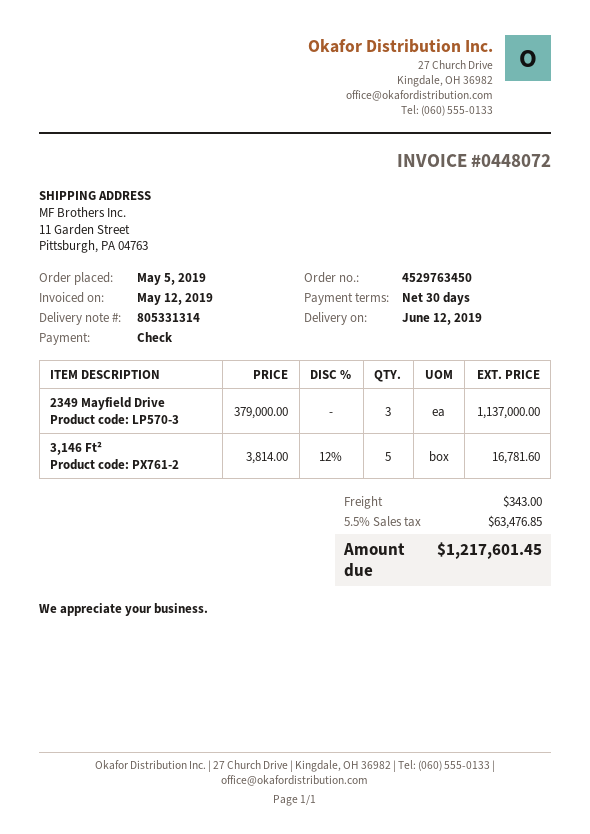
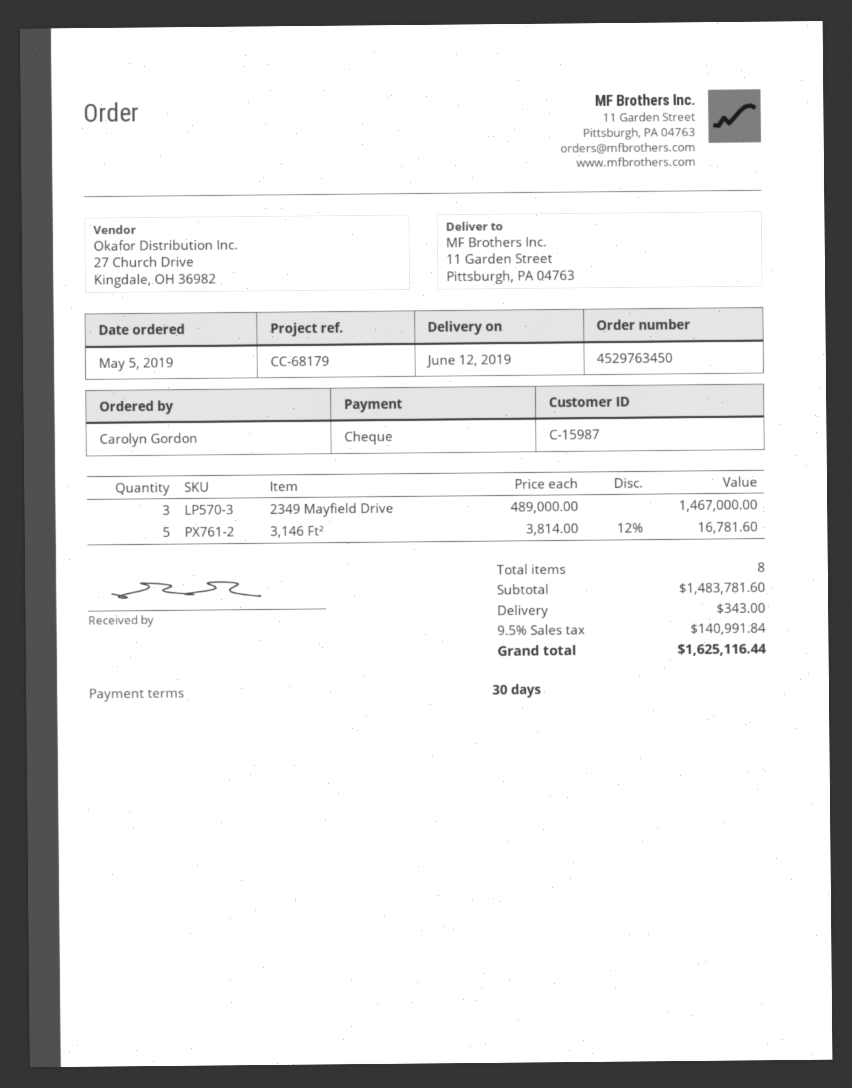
2349 Mayfield Drive: 3 x 379000.00 = 1137000.00 -> 3 x 489000.00 = 1467000.00
tax: 5.5% = 63476.85 -> 9.5% = 140991.84
total: 1217601.45 -> 1625116.44

